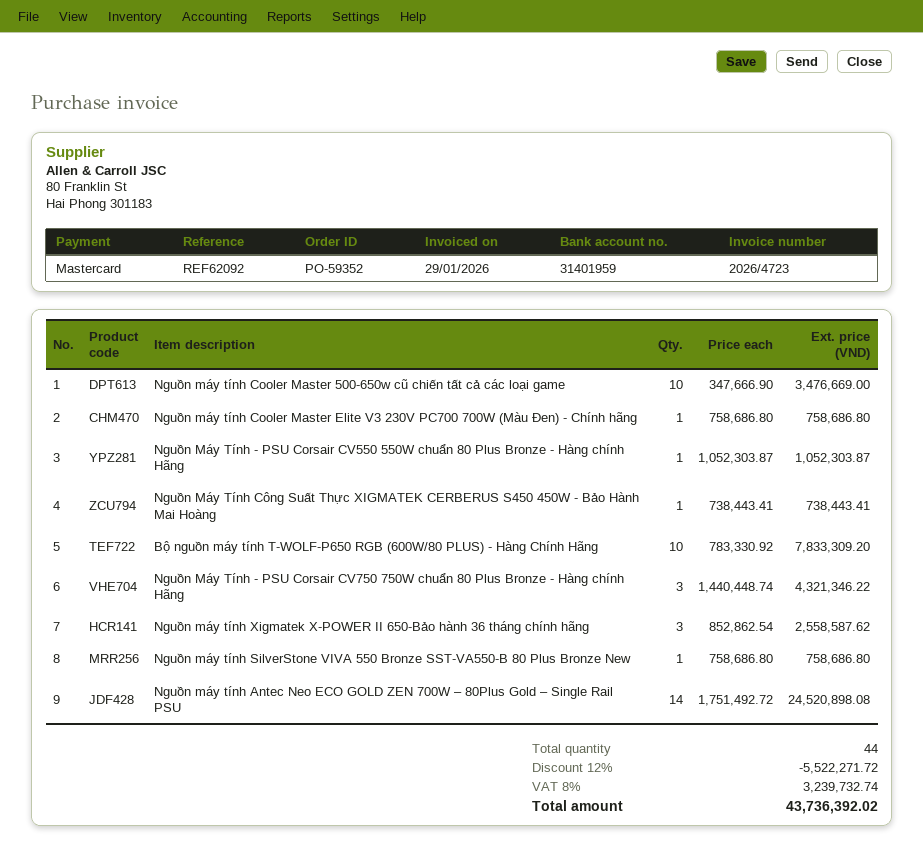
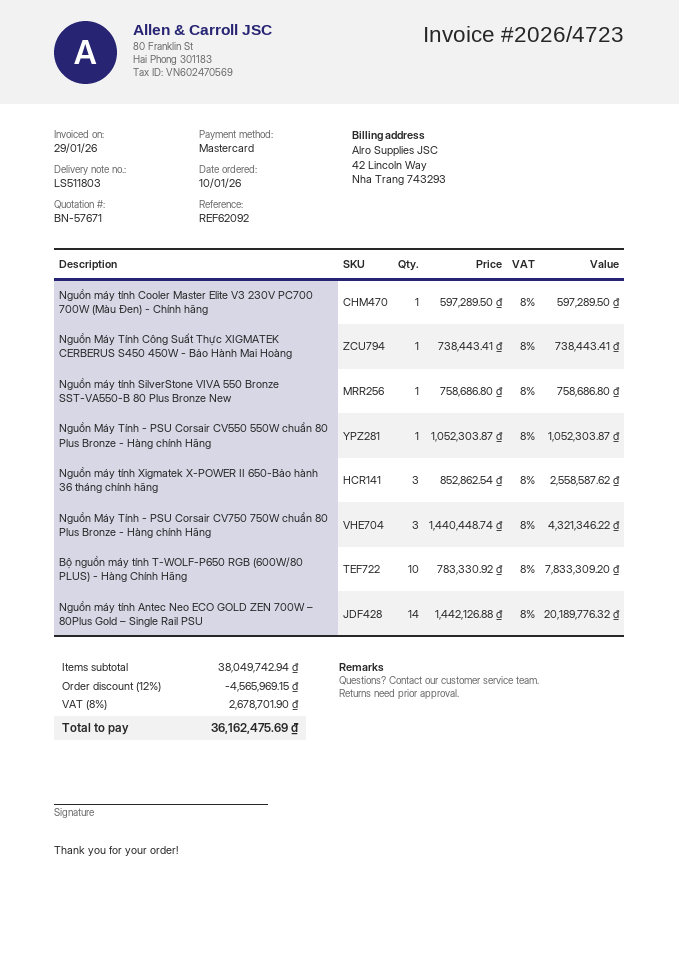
Nguồn máy tính Cooler Master 500-650w cũ chiến tất cả các loại game: 10 x 347666.90 = 3476669.00 -> none
Nguồn máy tính Cooler Master Elite V3 230V PC700 700W (Màu Đen) - Chính hãng: 1 x 758686.80 = 758686.80 -> 1 x 597289.50 = 597289.50
Nguồn máy tính Antec Neo ECO GOLD ZEN 700W – 80Plus Gold – Single Rail PSU: 14 x 1751492.72 = 24520898.08 -> 14 x 1442126.88 = 20189776.32
discount: 12% = 5522271.72 -> 12% = 4565969.15
tax: 8% = 3239732.74 -> 8% = 2678701.90
total: 43736392.02 -> 36162475.69

